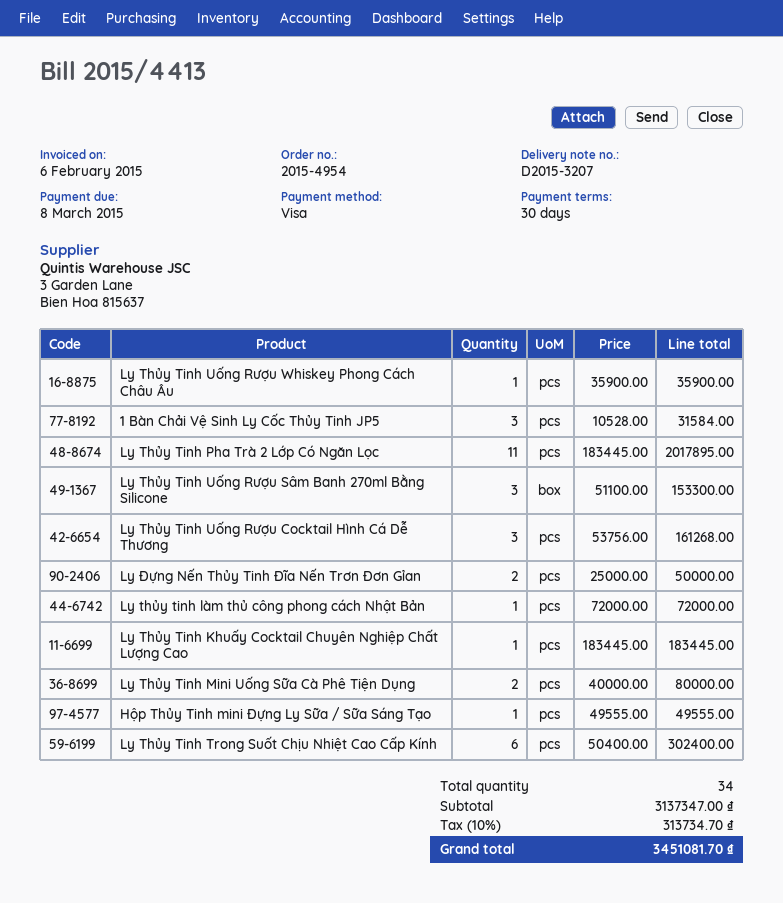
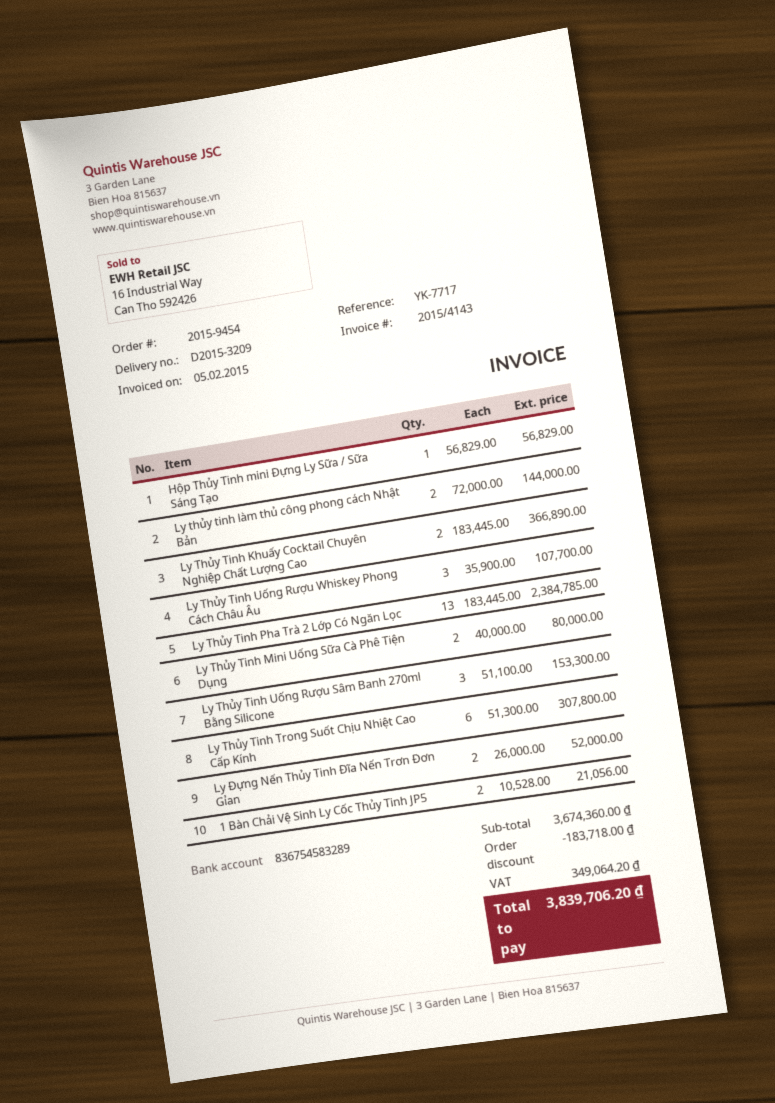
order number: 2015-4954 -> 2015-9454
delivery note number: D2015-3207 -> D2015-3209
invoice number: 2015/4413 -> 2015/4143
invoice date: 2015-02-06 -> 2015-02-05
Ly Thủy Tinh Uống Rượu Whiskey Phong Cách Châu Âu: 1 x 35900.00 = 35900.00 -> 3 x 35900.00 = 107700.00
1 Bàn Chải Vệ Sinh Ly Cốc Thủy Tinh JP5: 3 x 10528.00 = 31584.00 -> 2 x 10528.00 = 21056.00
Ly Thủy Tinh Pha Trà 2 Lớp Có Ngăn Lọc: 11 x 183445.00 = 2017895.00 -> 13 x 183445.00 = 2384785.00
Ly Thủy Tinh Uống Rượu Cocktail Hình Cá Dễ Thương: 3 x 53756.00 = 161268.00 -> none
Ly Đựng Nến Thủy Tinh Đĩa Nến Trơn Đơn Gỉan: 2 x 25000.00 = 50000.00 -> 2 x 26000.00 = 52000.00
Ly thủy tinh làm thủ công phong cách Nhật Bản: 1 x 72000.00 = 72000.00 -> 2 x 72000.00 = 144000.00
Ly Thủy Tinh Khuấy Cocktail Chuyên Nghiệp Chất Lượng Cao: 1 x 183445.00 = 183445.00 -> 2 x 183445.00 = 366890.00
Hộp Thủy Tinh mini Đựng Ly Sữa / Sữa Sáng Tạo: 1 x 49555.00 = 49555.00 -> 1 x 56829.00 = 56829.00
Ly Thủy Tinh Trong Suốt Chịu Nhiệt Cao Cấp Kính: 6 x 50400.00 = 302400.00 -> 6 x 51300.00 = 307800.00
subtotal: 3137347.00 -> 3674360.00
discount: none -> 183718.00
tax: 313734.70 -> 349064.20
total: 3451081.70 -> 3839706.20

